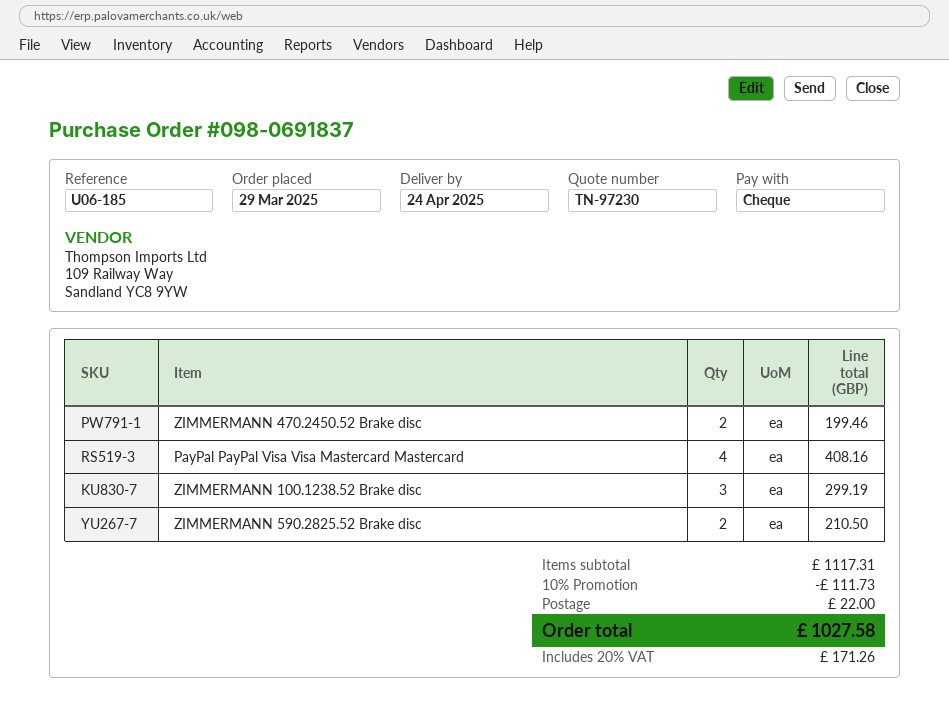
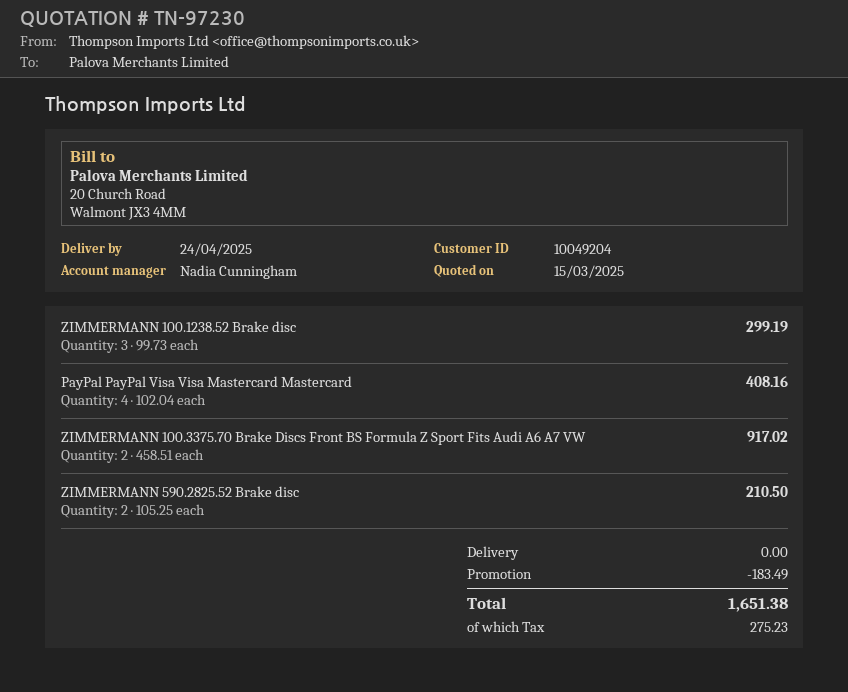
ZIMMERMANN 470.2450.52 Brake disc: 2 for 199.46 -> none
ZIMMERMANN 100.3375.70 Brake Discs Front BS Formula Z Sport Fits Audi A6 A7 VW: none -> 2 for 917.02
discount: 111.73 -> 183.49
shipping: 22.00 -> 0.00
tax: 171.26 -> 275.23
total: 1027.58 -> 1651.38

